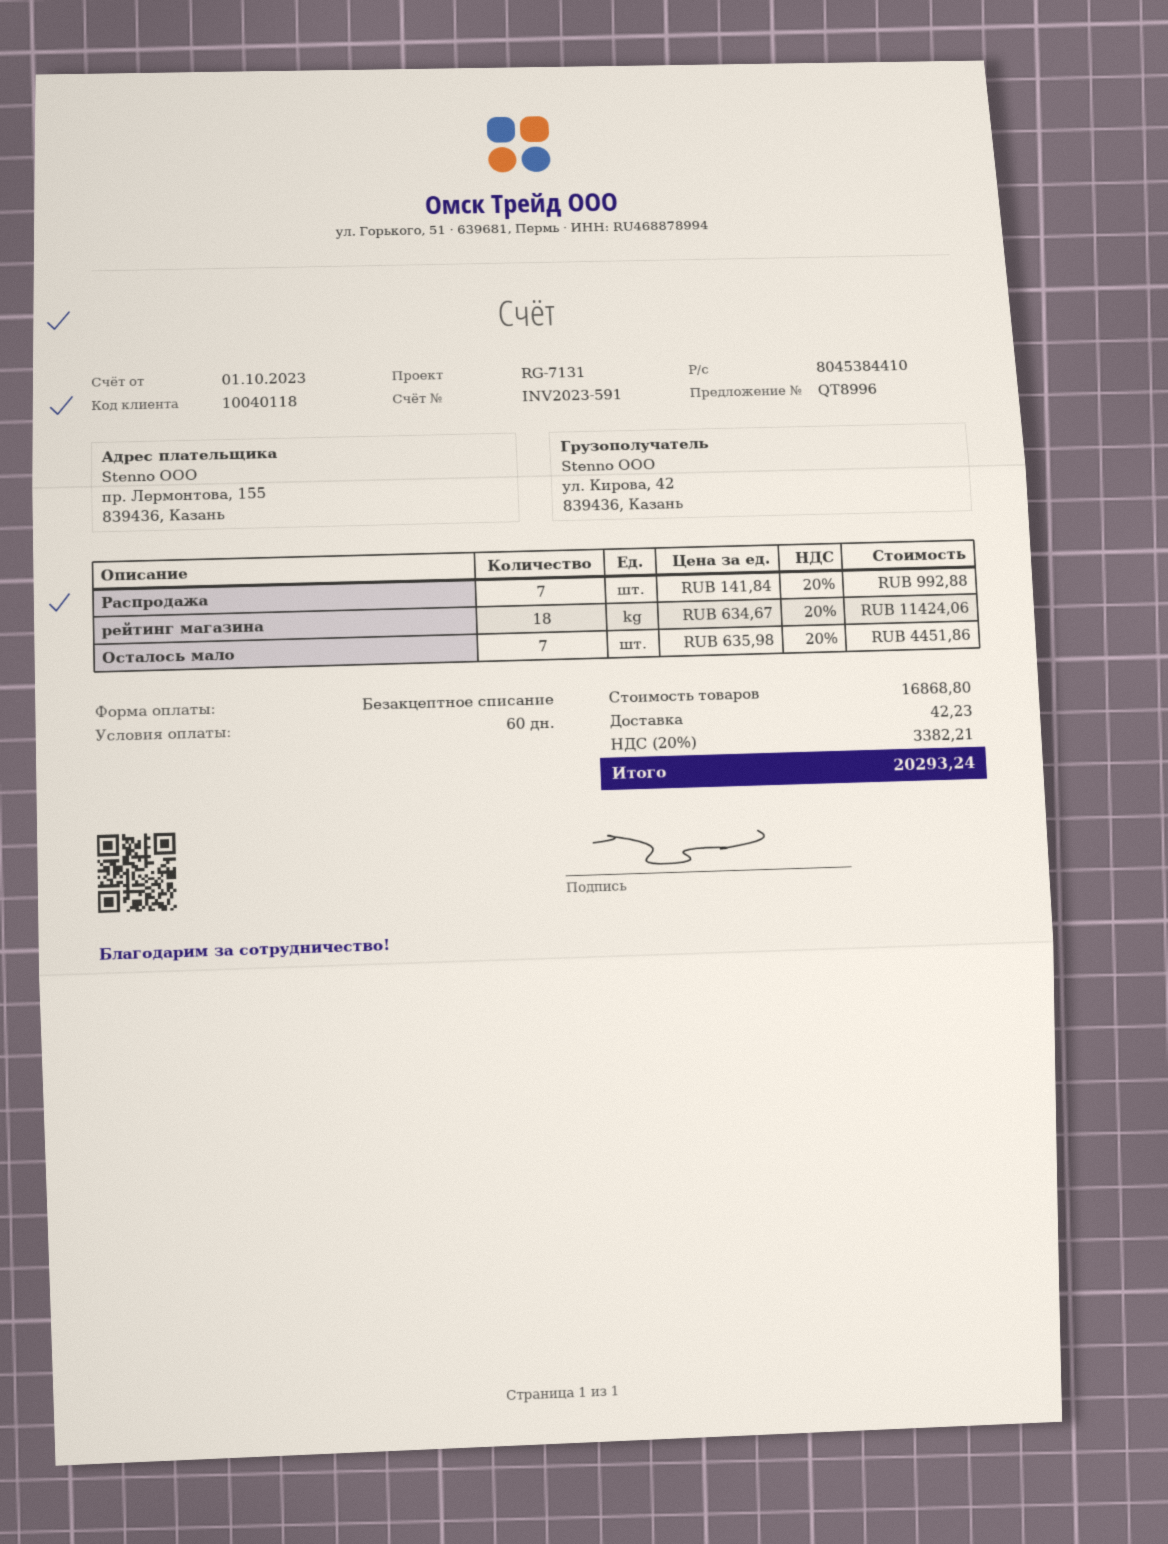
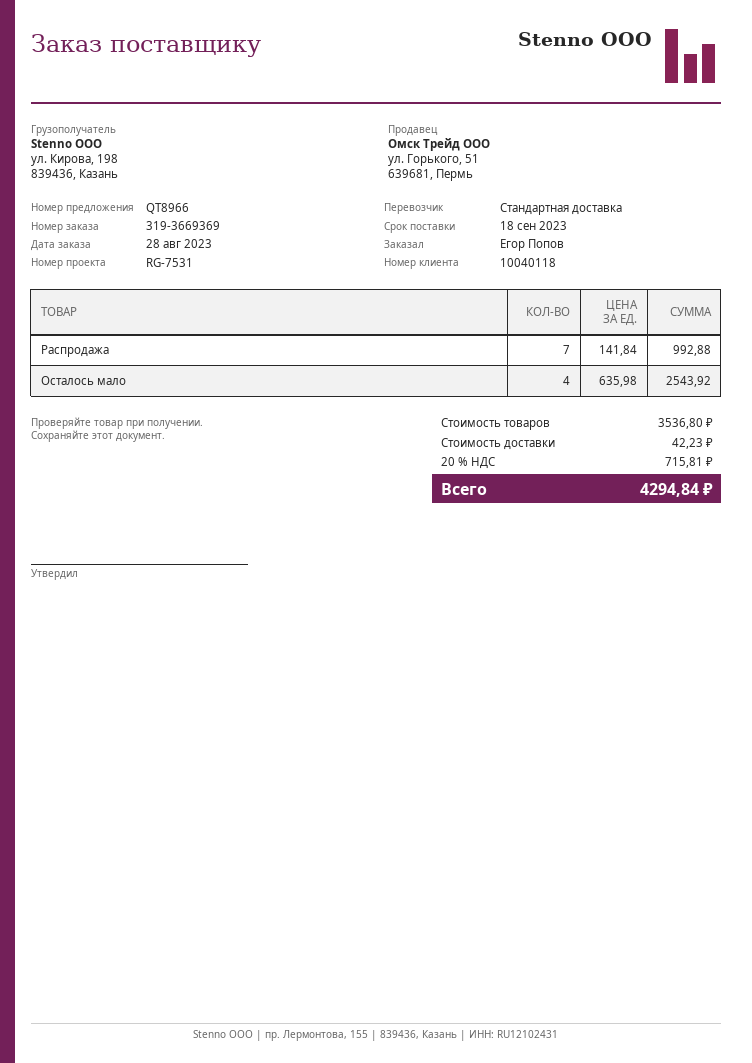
quote number: QT8996 -> QT8966
reference: RG-7131 -> RG-7531
ship to: ул. Кирова, 42, 839436, Казань -> ул. Кирова, 198, 839436, Казань
рейтинг магазина: 18 x 634.67 = 11424.06 -> none
Осталось мало: 7 x 635.98 = 4451.86 -> 4 x 635.98 = 2543.92
subtotal: 16868.80 -> 3536.80
tax: 20% = 3382.21 -> 20% = 715.81
total: 20293.24 -> 4294.84

